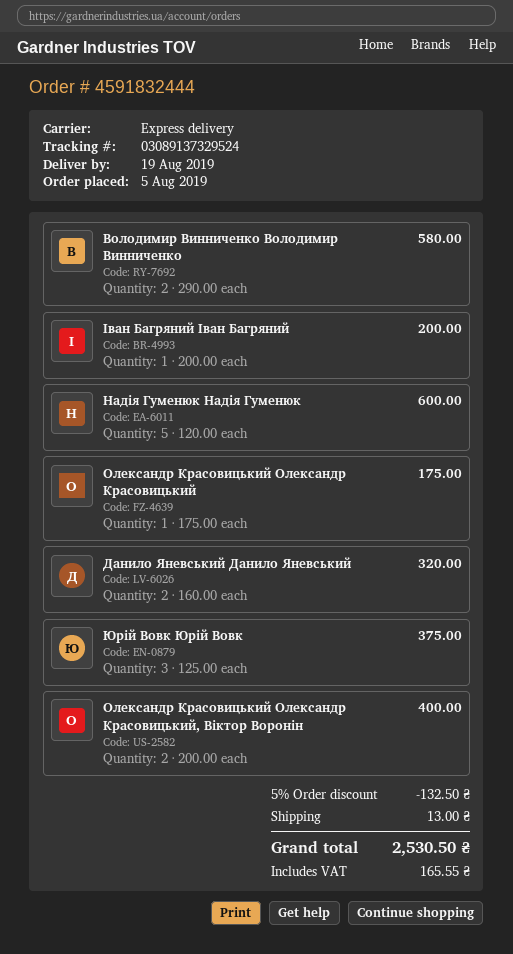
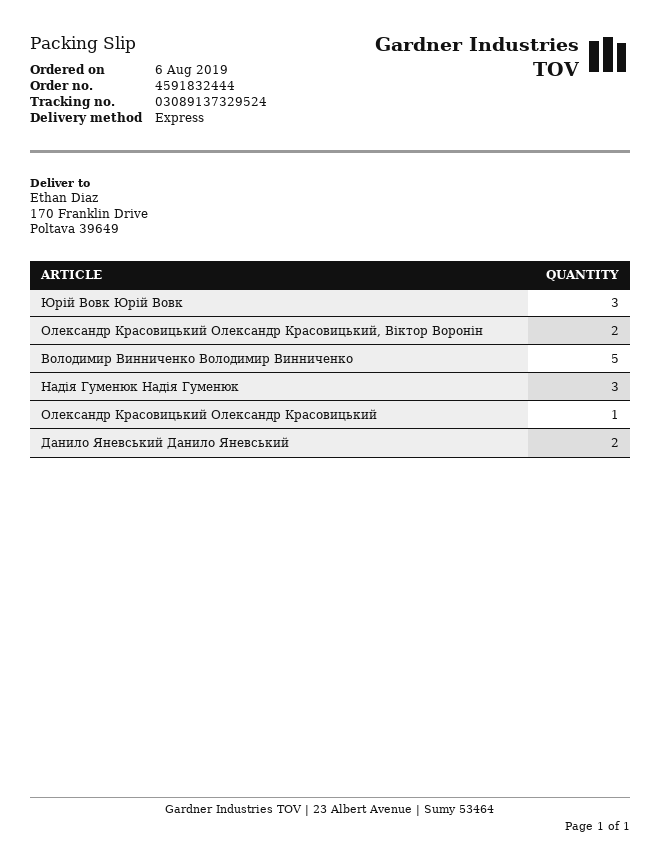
order date: 2019-08-05 -> 2019-08-06
Володимир Винниченко Володимир Винниченко: 2 -> 5
Іван Багряний Іван Багряний: 1 -> none
Надія Гуменюк Надія Гуменюк: 5 -> 3

